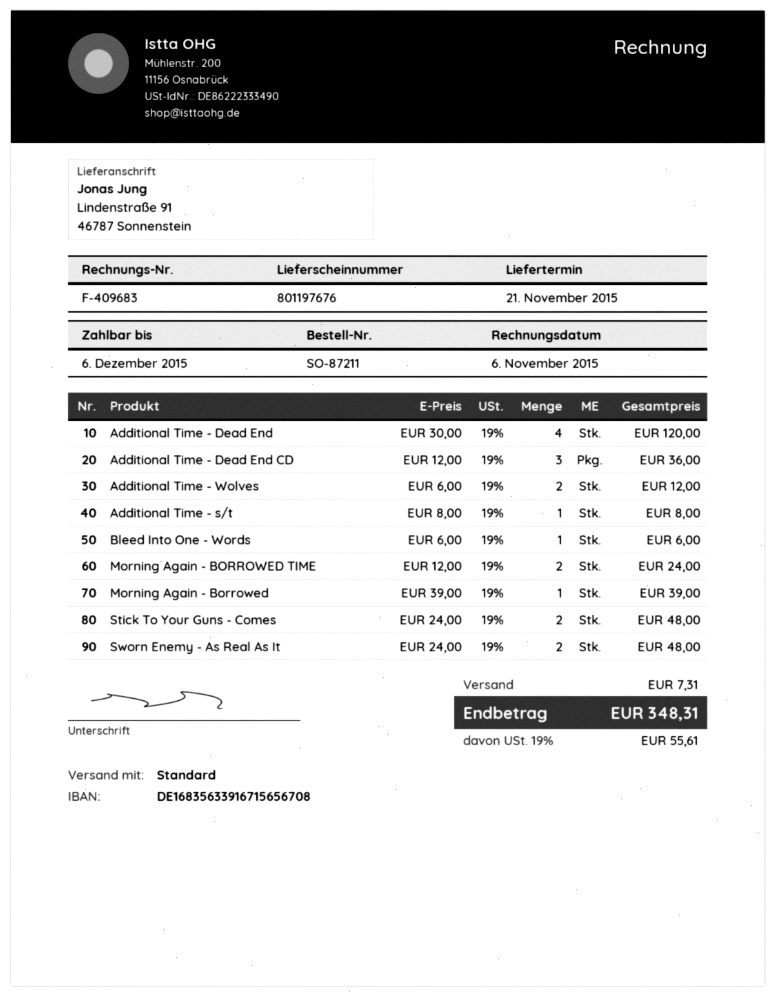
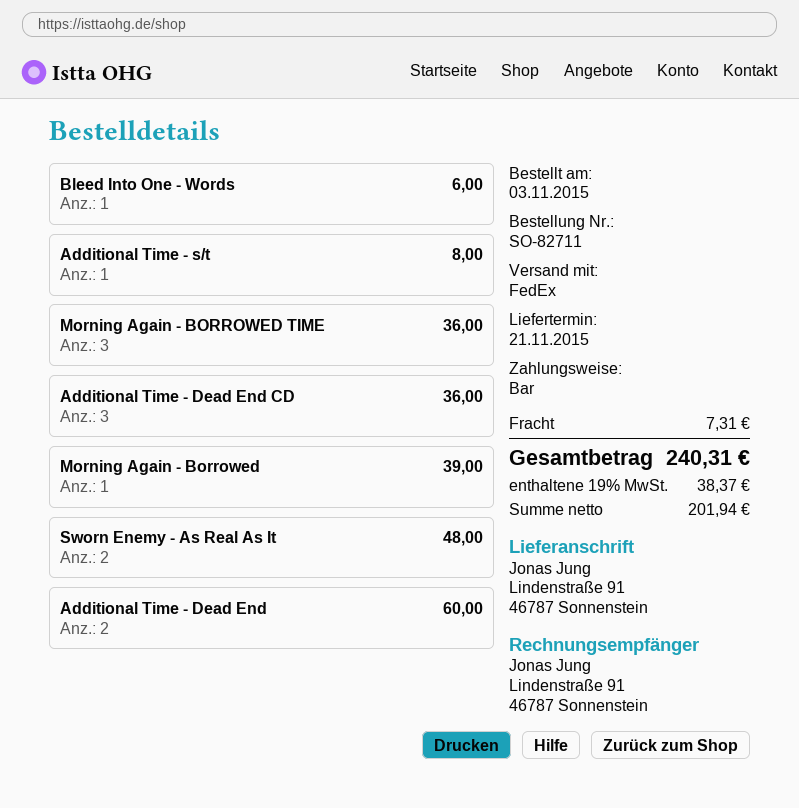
order number: SO-87211 -> SO-82711
shipping method: standard -> FedEx
Additional Time - Dead End: 4 for 120.00 -> 2 for 60.00
Additional Time - Wolves: 2 for 12.00 -> none
Morning Again - BORROWED TIME: 2 for 24.00 -> 3 for 36.00
Stick To Your Guns - Comes: 2 for 48.00 -> none
tax: 19% = 55.61 -> 19% = 38.37
total: 348.31 -> 240.31

